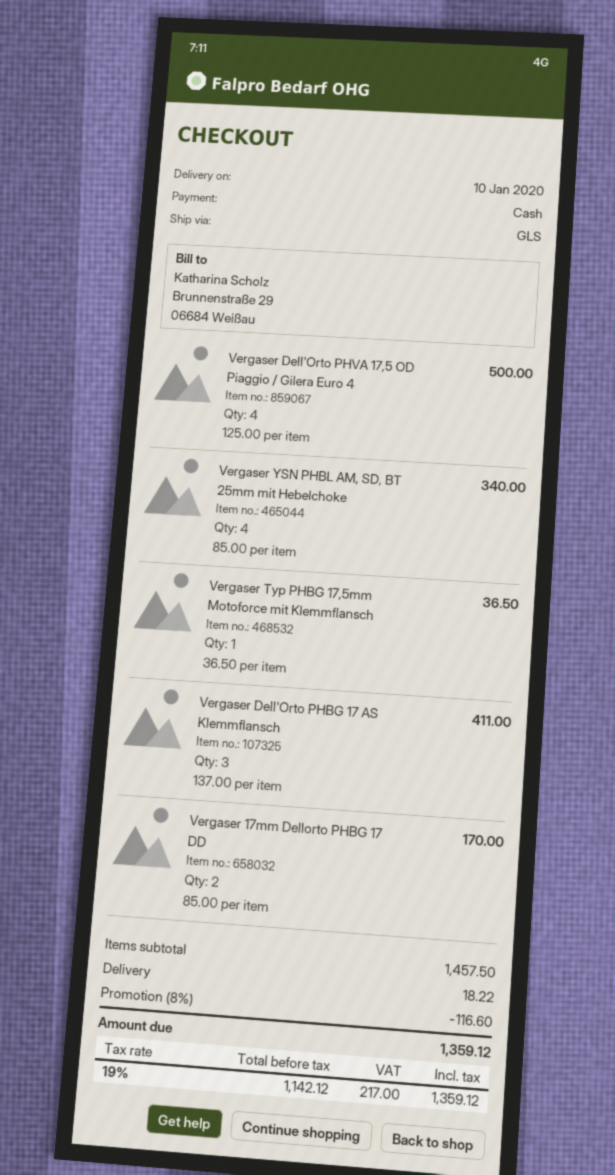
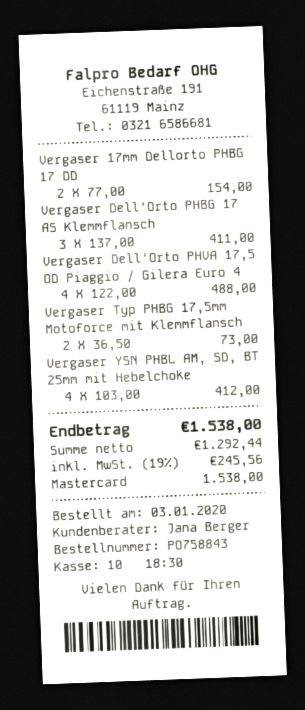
payment method: cash -> Mastercard
Vergaser Dell'Orto PHVA 17,5 OD Piaggio / Gilera Euro 4: 4 x 125.00 = 500.00 -> 4 x 122.00 = 488.00
Vergaser YSN PHBL AM, SD, BT 25mm mit Hebelchoke: 4 x 85.00 = 340.00 -> 4 x 103.00 = 412.00
Vergaser Typ PHBG 17,5mm Motoforce mit Klemmflansch: 1 x 36.50 = 36.50 -> 2 x 36.50 = 73.00
Vergaser 17mm Dellorto PHBG 17 DD: 2 x 85.00 = 170.00 -> 2 x 77.00 = 154.00
discount: 8% = 116.60 -> none
shipping: 18.22 -> none
net: 1142.12 -> 1292.44
tax: 19% = 217.00 -> 19% = 245.56
total: 1359.12 -> 1538.00

